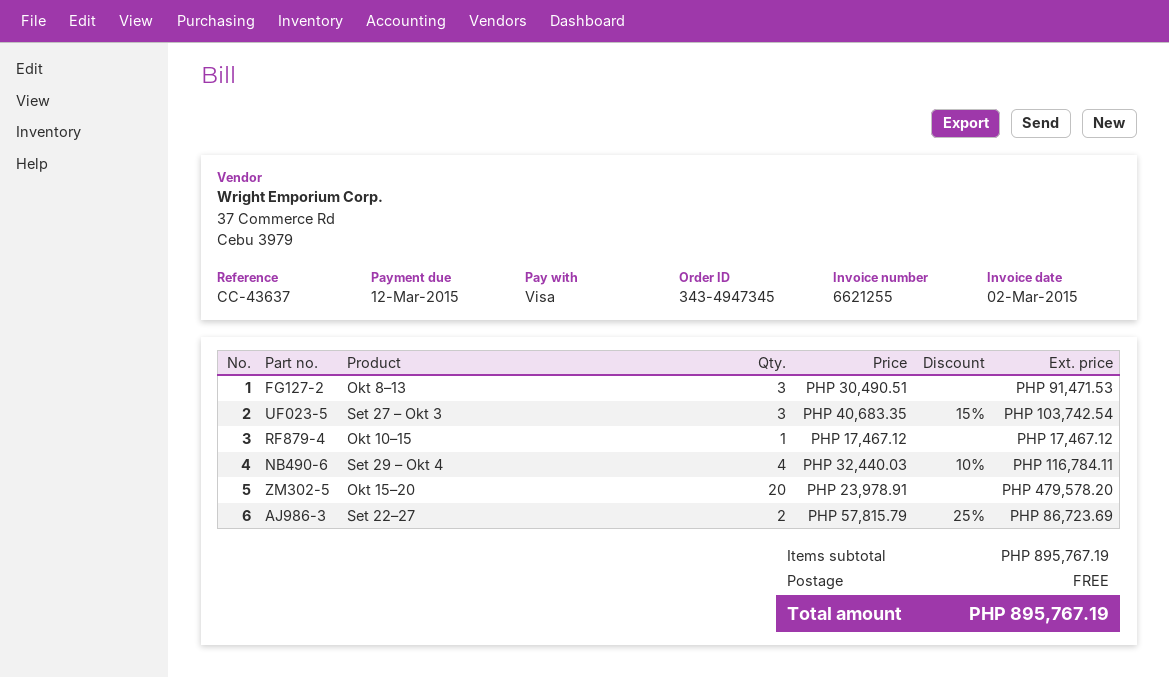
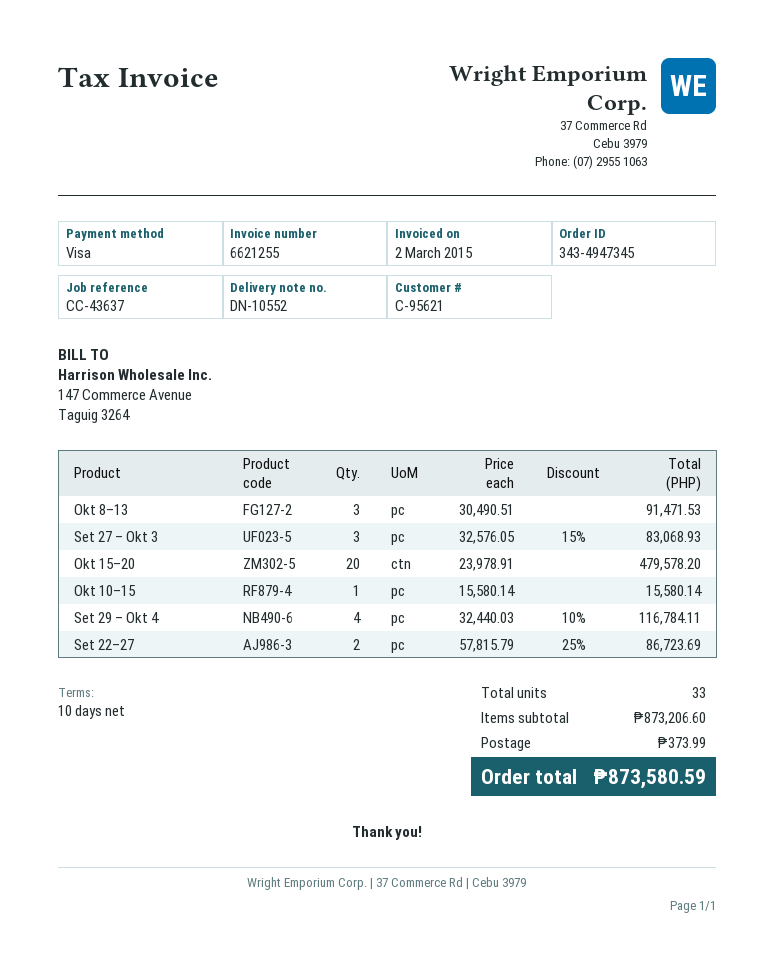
Set 27 – Okt 3: 3 x 40683.35 - 15% = 103742.54 -> 3 x 32576.05 - 15% = 83068.93
Okt 10–15: 1 x 17467.12 = 17467.12 -> 1 x 15580.14 = 15580.14
subtotal: 895767.19 -> 873206.60
shipping: 0.00 -> 373.99
total: 895767.19 -> 873580.59

